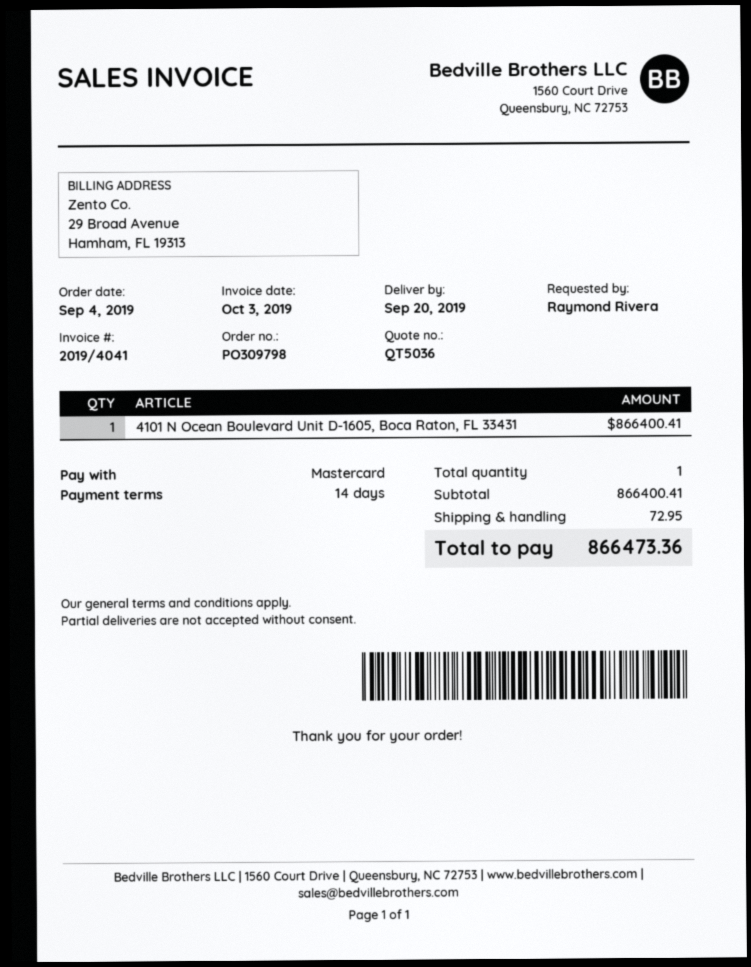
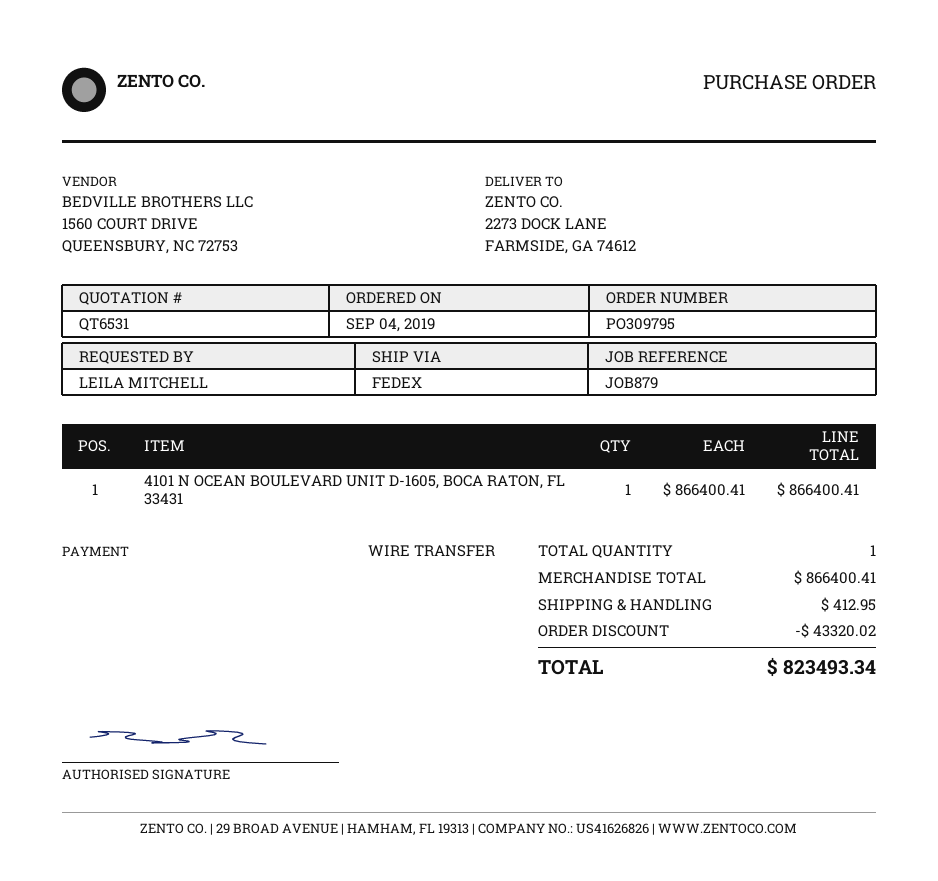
quote number: QT5036 -> QT6531
order number: PO309798 -> PO309795
ordered by: Raymond Rivera -> LEILA MITCHELL
payment method: Mastercard -> bank transfer
discount: none -> 43320.02
shipping: 72.95 -> 412.95
total: 866473.36 -> 823493.34

